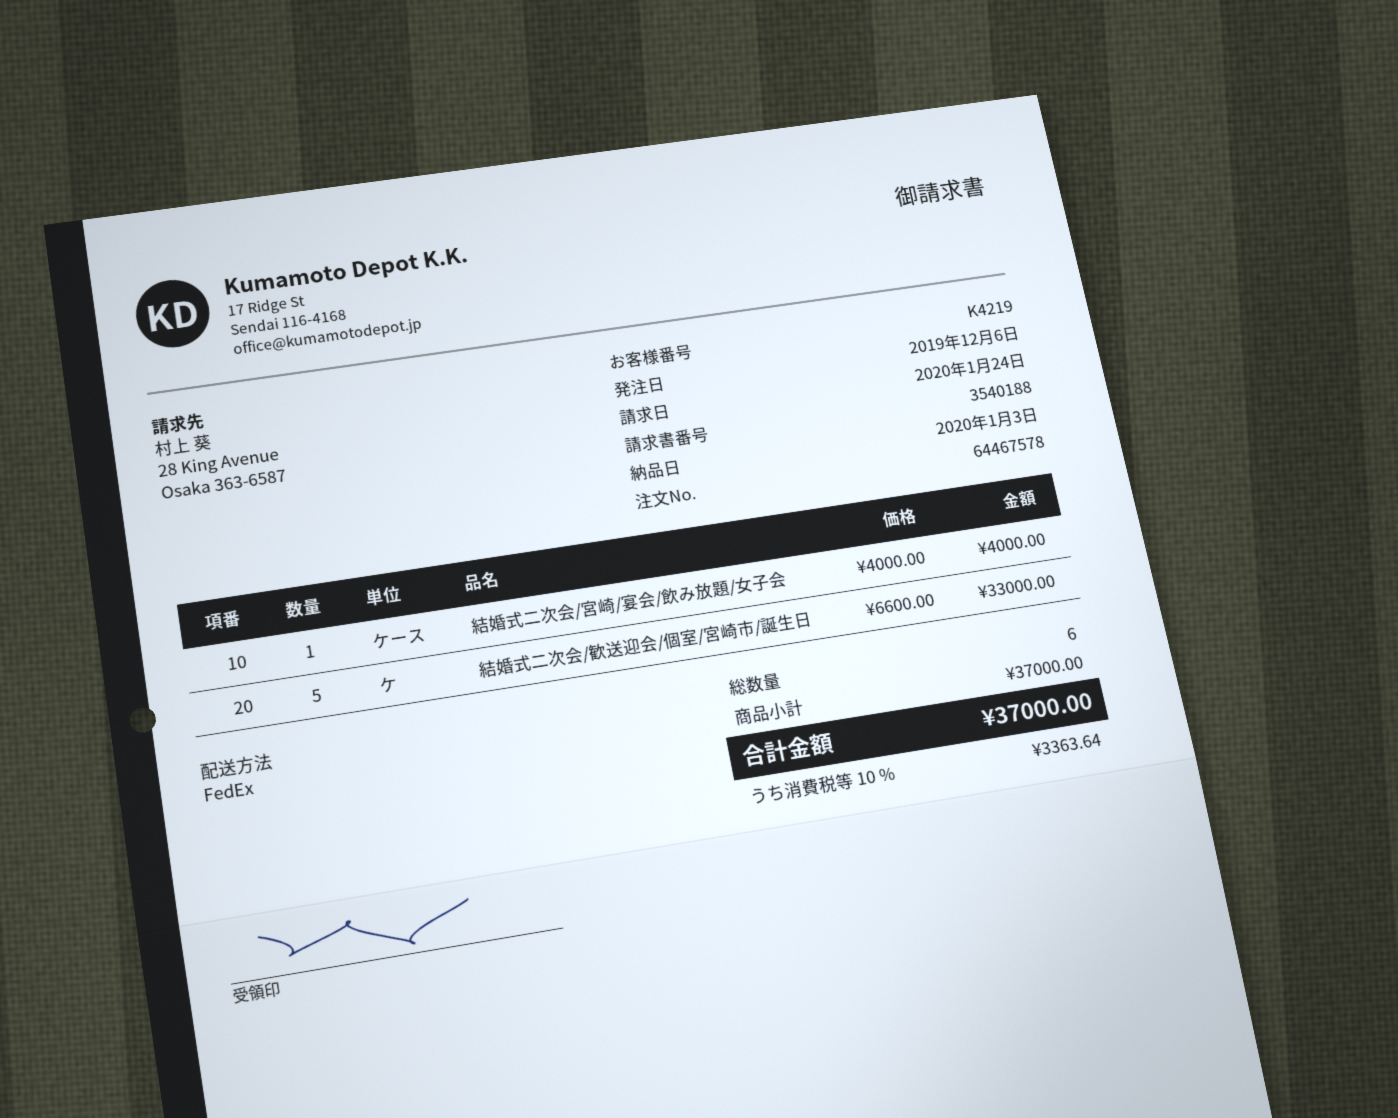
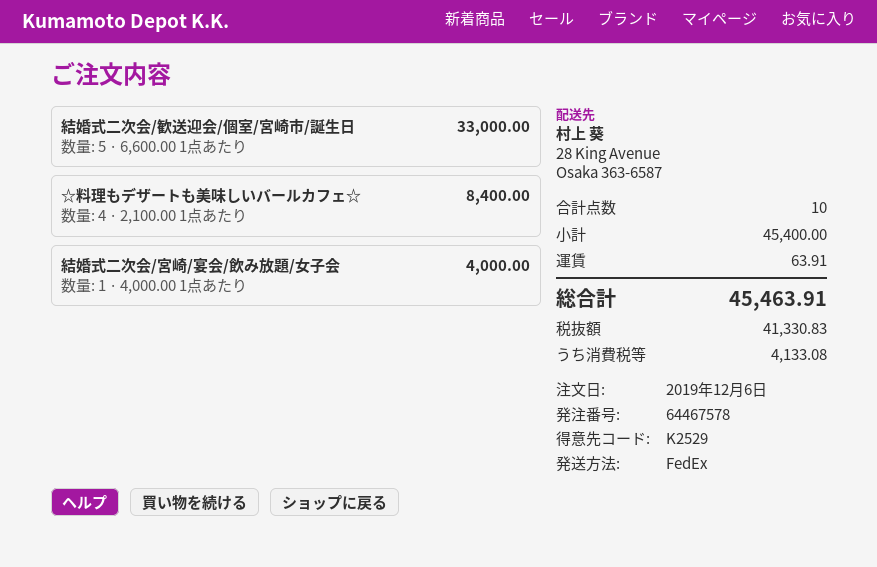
customer number: K4219 -> K2529
☆料理もデザートも美味しいバールカフェ☆: none -> 4 x 2100.00 = 8400.00
total quantity: 6 -> 10
subtotal: 37000.00 -> 45400.00
shipping: none -> 63.91
tax: 3363.64 -> 4133.08
total: 37000.00 -> 45463.91

